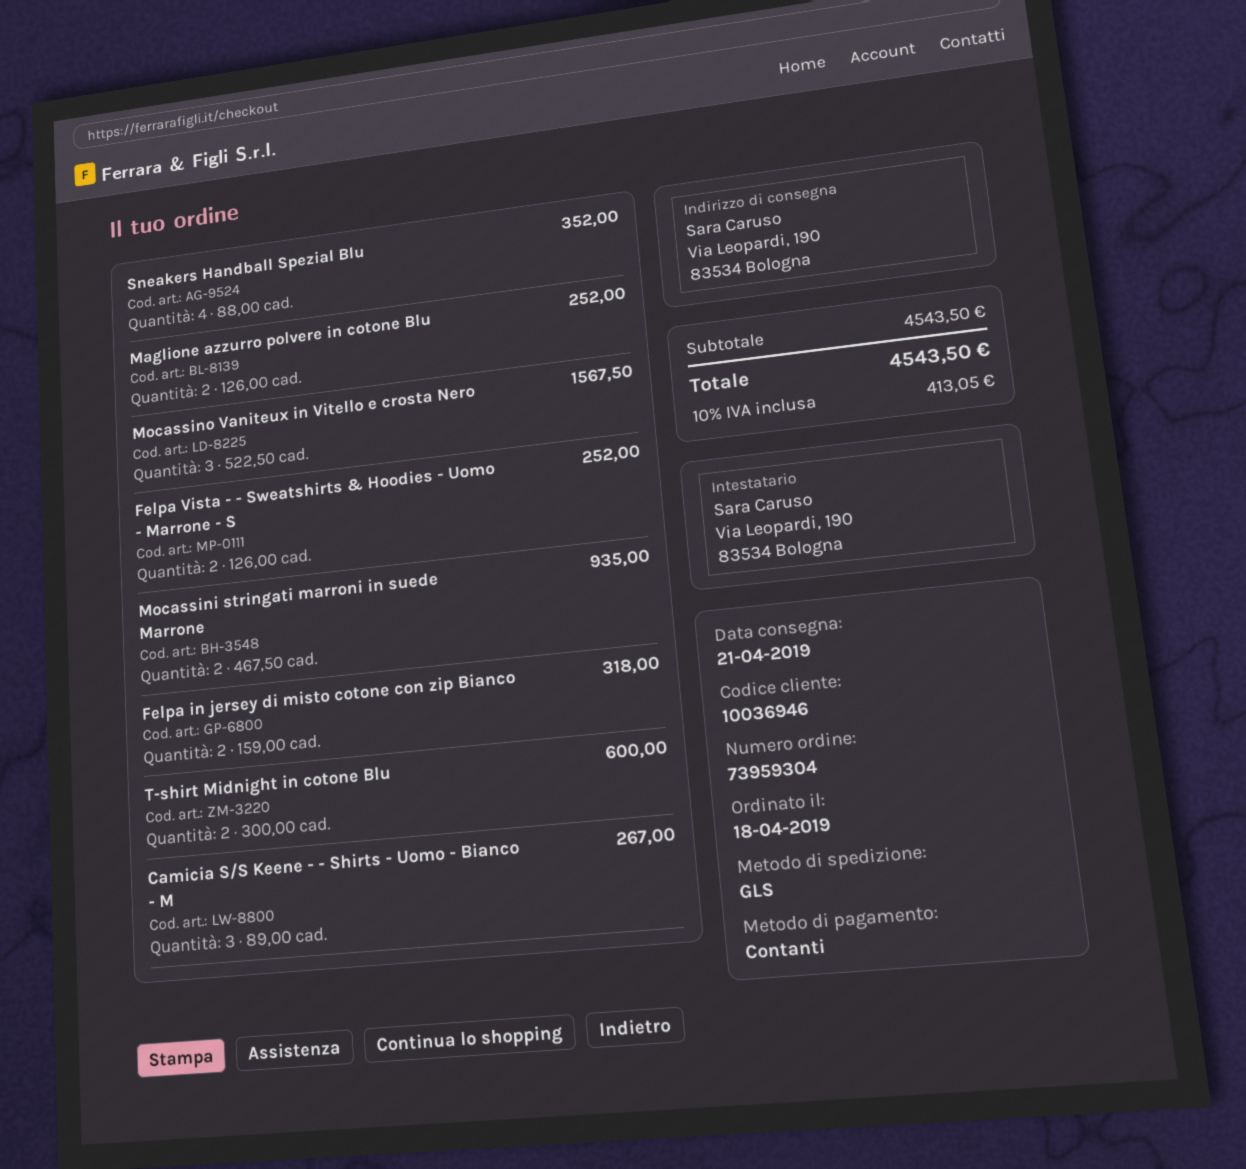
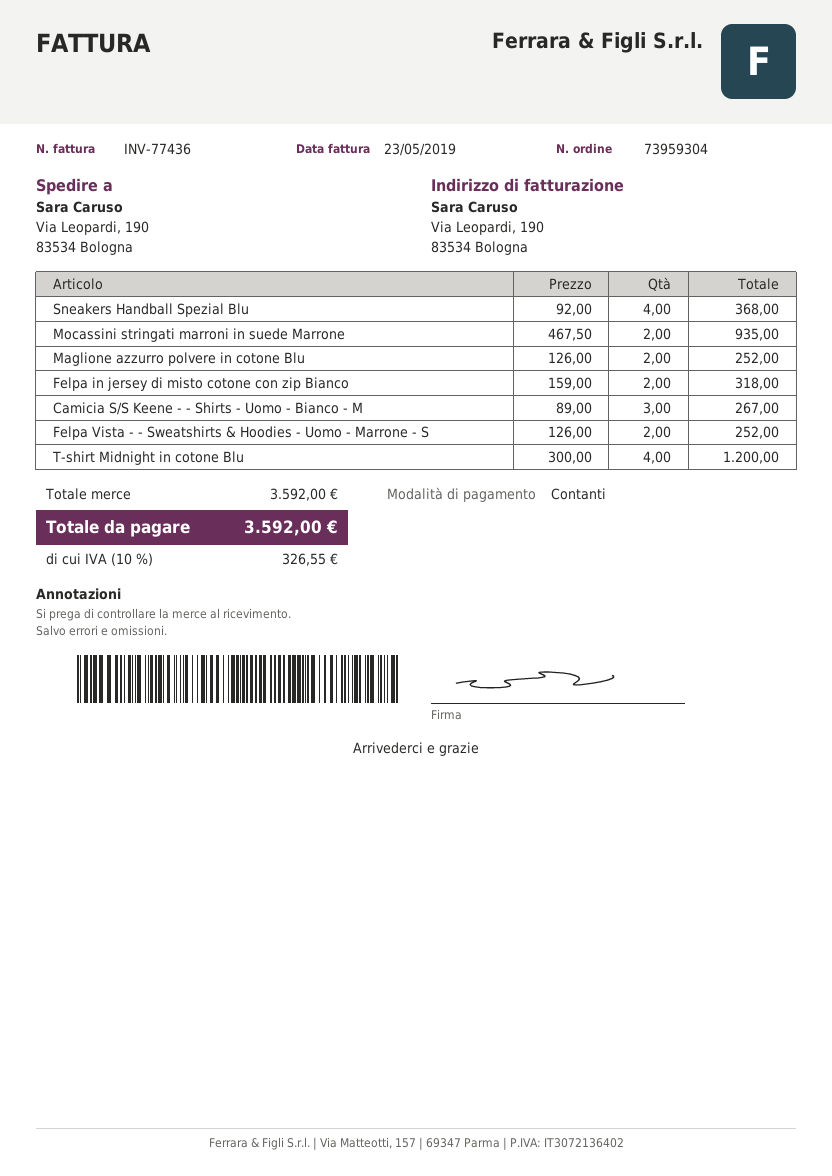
Sneakers Handball Spezial Blu: 4 x 88.00 = 352.00 -> 4 x 92.00 = 368.00
Mocassino Vaniteux in Vitello e crosta Nero: 3 x 522.50 = 1567.50 -> none
T-shirt Midnight in cotone Blu: 2 x 300.00 = 600.00 -> 4 x 300.00 = 1200.00
subtotal: 4543.50 -> 3592.00
tax: 10% = 413.05 -> 10% = 326.55
total: 4543.50 -> 3592.00

